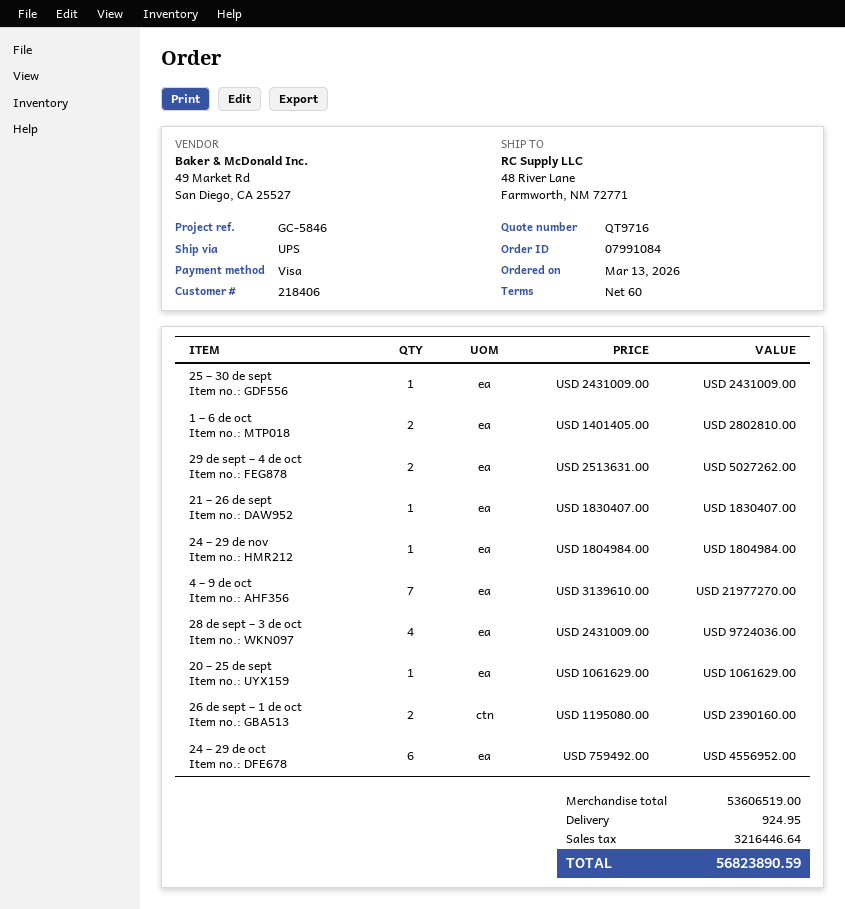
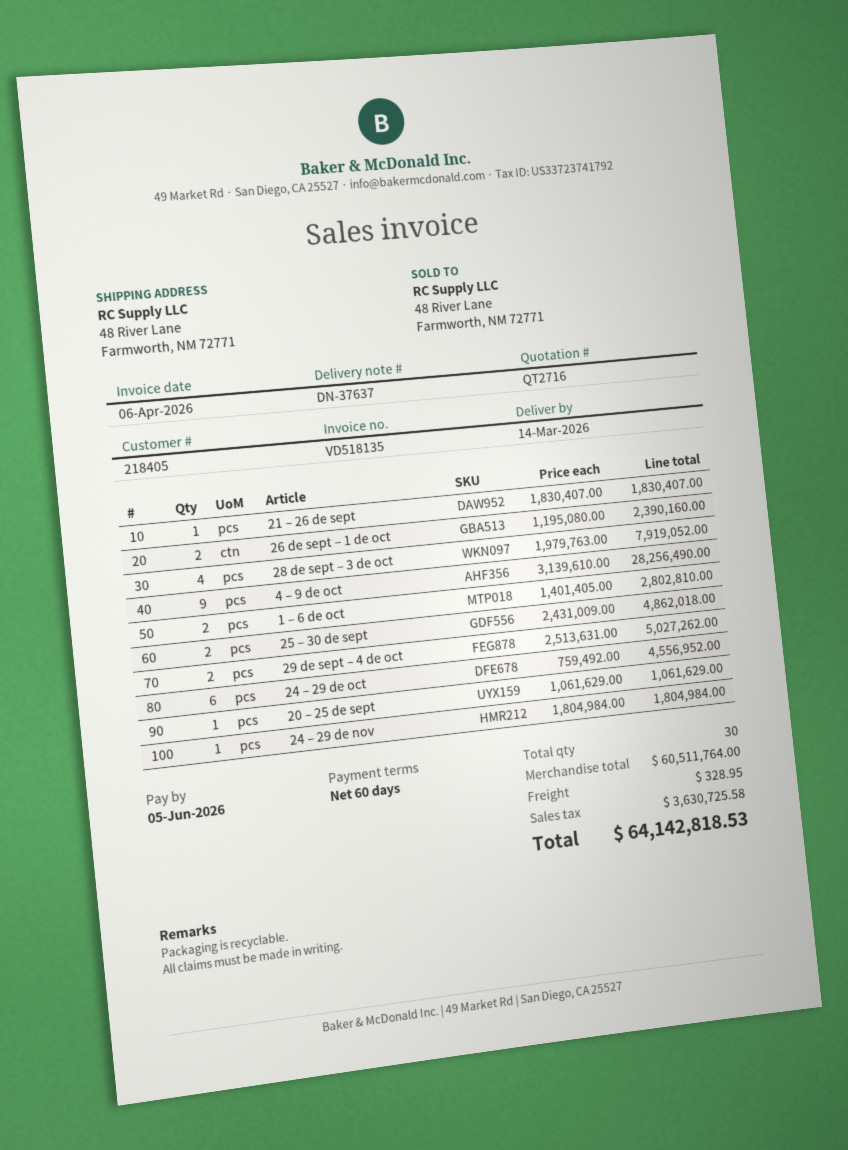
quote number: QT9716 -> QT2716
customer number: 218406 -> 218405
25 – 30 de sept: 1 x 2431009.00 = 2431009.00 -> 2 x 2431009.00 = 4862018.00
4 – 9 de oct: 7 x 3139610.00 = 21977270.00 -> 9 x 3139610.00 = 28256490.00
28 de sept – 3 de oct: 4 x 2431009.00 = 9724036.00 -> 4 x 1979763.00 = 7919052.00
subtotal: 53606519.00 -> 60511764.00
shipping: 924.95 -> 328.95
tax: 3216446.64 -> 3630725.58
total: 56823890.59 -> 64142818.53

